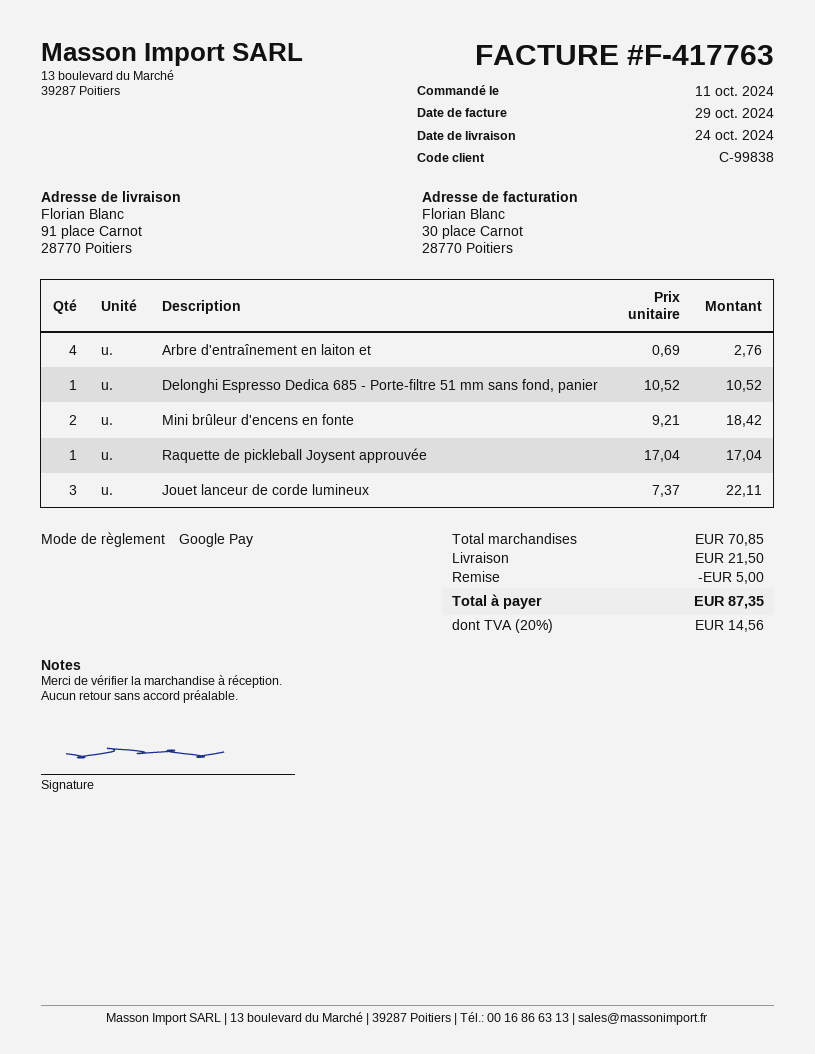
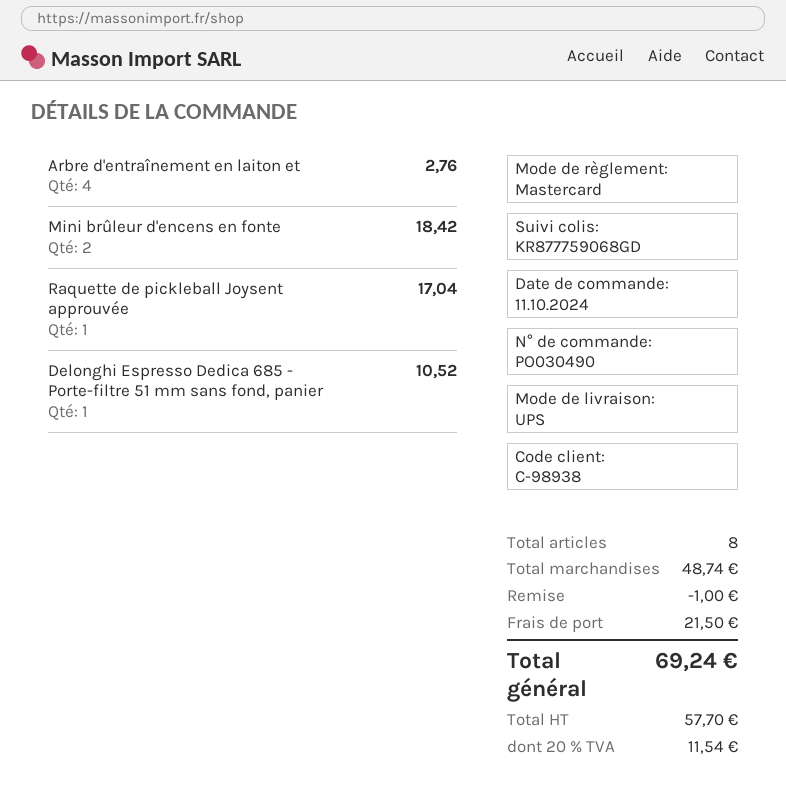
customer number: C-99838 -> C-98938
payment method: Google Pay -> Mastercard
Jouet lanceur de corde lumineux: 3 for 22.11 -> none
subtotal: 70.85 -> 48.74
discount: 5.00 -> 1.00
tax: 20% = 14.56 -> 20% = 11.54
total: 87.35 -> 69.24

